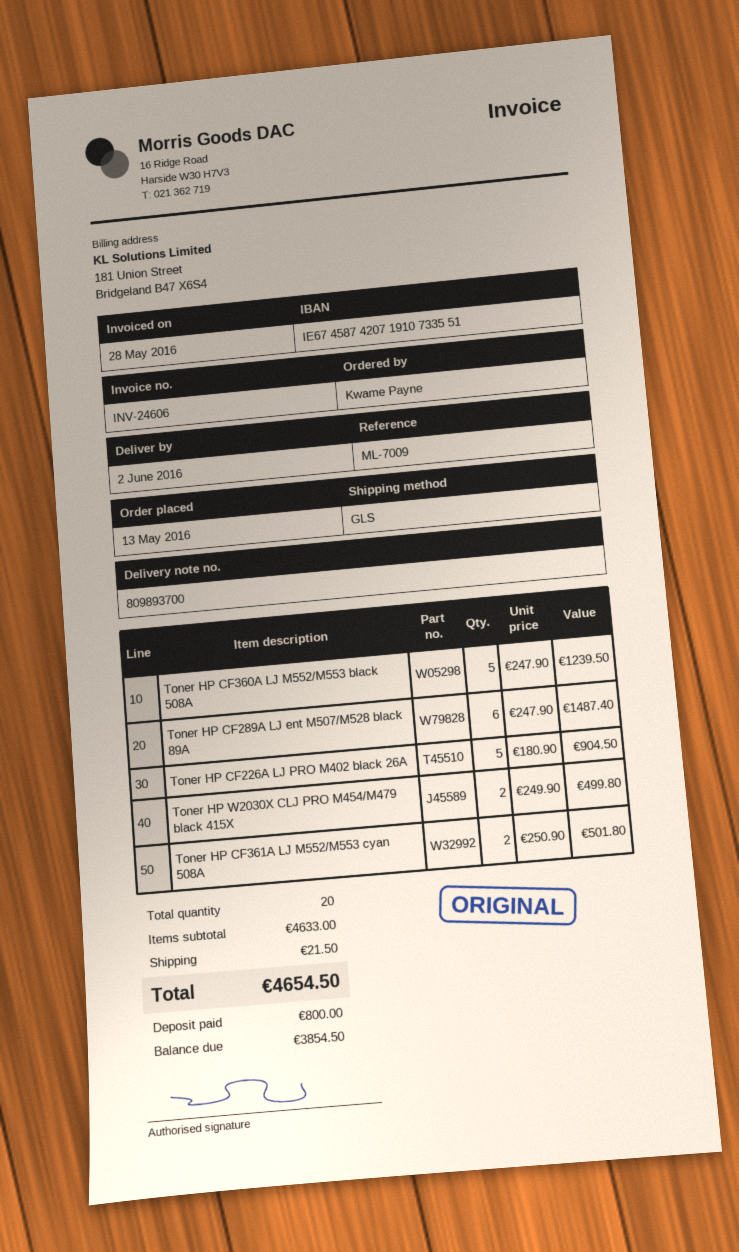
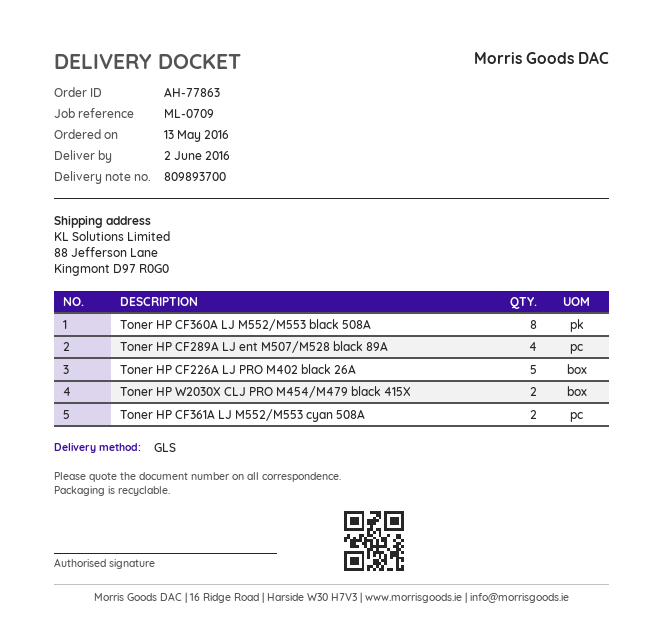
reference: ML-7009 -> ML-0709
Toner HP CF360A LJ M552/M553 black 508A: 5 -> 8
Toner HP CF289A LJ ent M507/M528 black 89A: 6 -> 4

